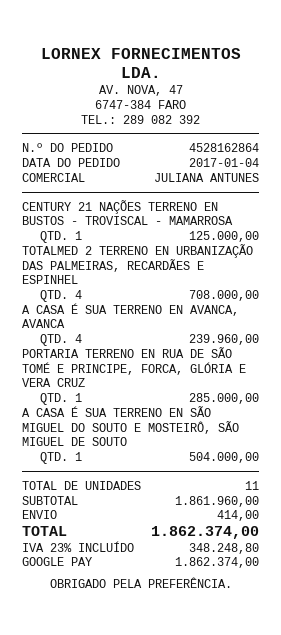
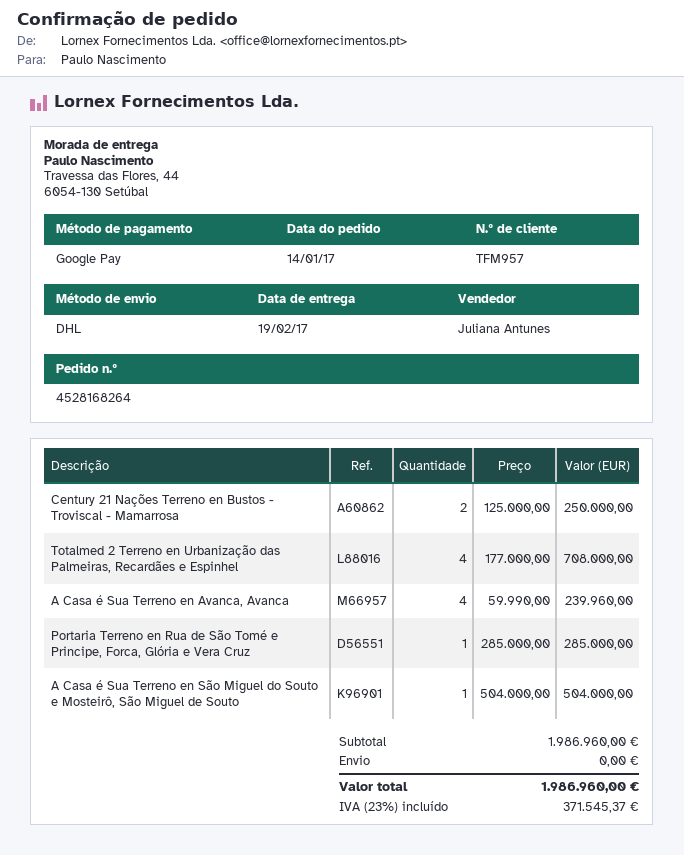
order number: 4528162864 -> 4528168264
order date: 2017-01-04 -> 2017-01-14
CENTURY 21 NAÇÕES TERRENO EN BUSTOS - TROVISCAL - MAMARROSA: 1 for 125000.00 -> 2 for 250000.00
subtotal: 1861960.00 -> 1986960.00
shipping: 414.00 -> 0.00
tax: 23% = 348248.80 -> 23% = 371545.37
total: 1862374.00 -> 1986960.00

